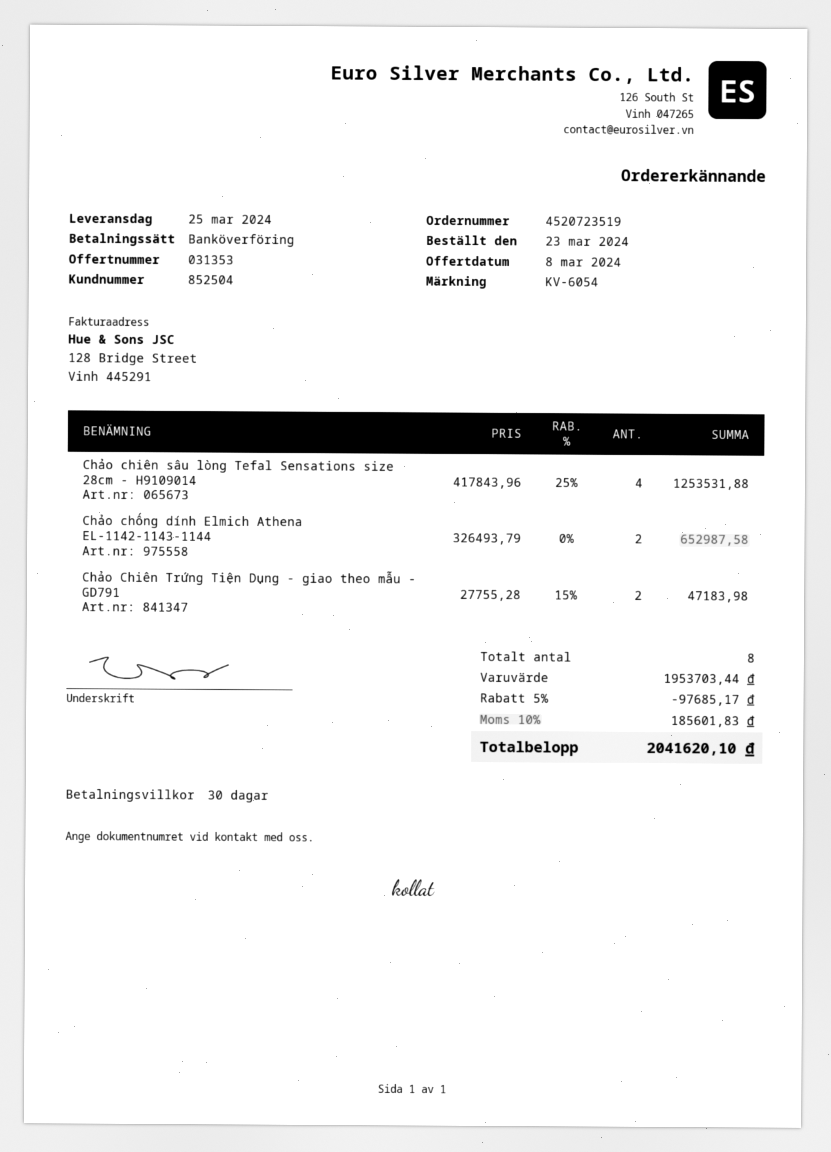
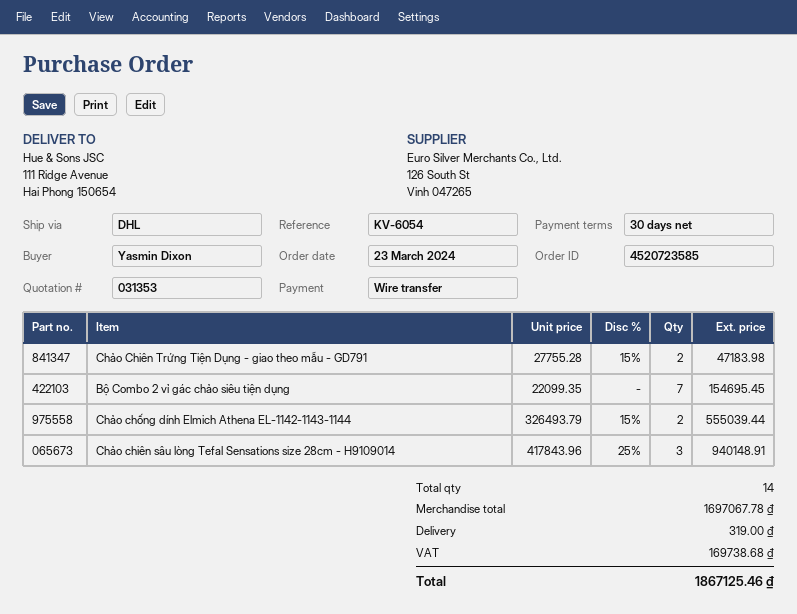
order number: 4520723519 -> 4520723585
Chảo chiên sâu lòng Tefal Sensations size 28cm - H9109014: 4 x 417843.96 - 25% = 1253531.88 -> 3 x 417843.96 - 25% = 940148.91
Chảo chống dính Elmich Athena EL-1142-1143-1144: 2 x 326493.79 = 652987.58 -> 2 x 326493.79 - 15% = 555039.44
Bộ Combo 2 vỉ gác chảo siêu tiện dụng: none -> 7 x 22099.35 = 154695.45
total quantity: 8 -> 14
subtotal: 1953703.44 -> 1697067.78
discount: 5% = 97685.17 -> none
shipping: none -> 319.00
tax: 185601.83 -> 169738.68
total: 2041620.10 -> 1867125.46

